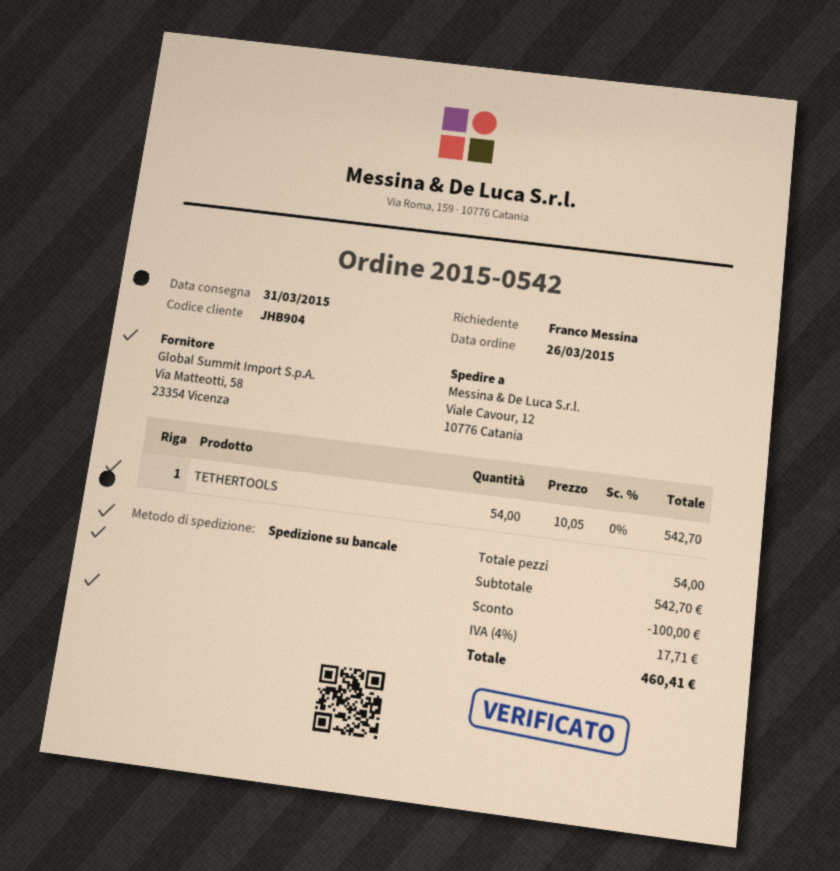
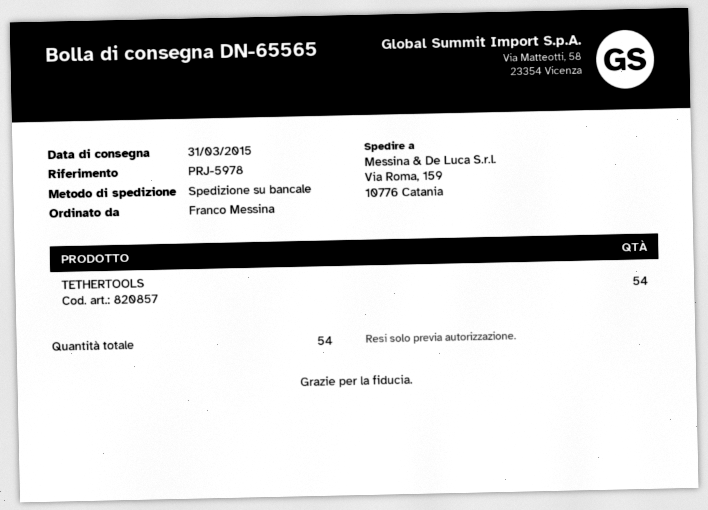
ship to: Viale Cavour, 12, 10776 Catania -> Via Roma, 159, 10776 Catania

